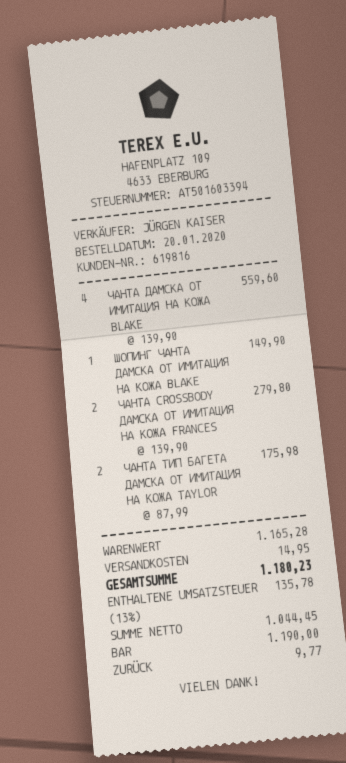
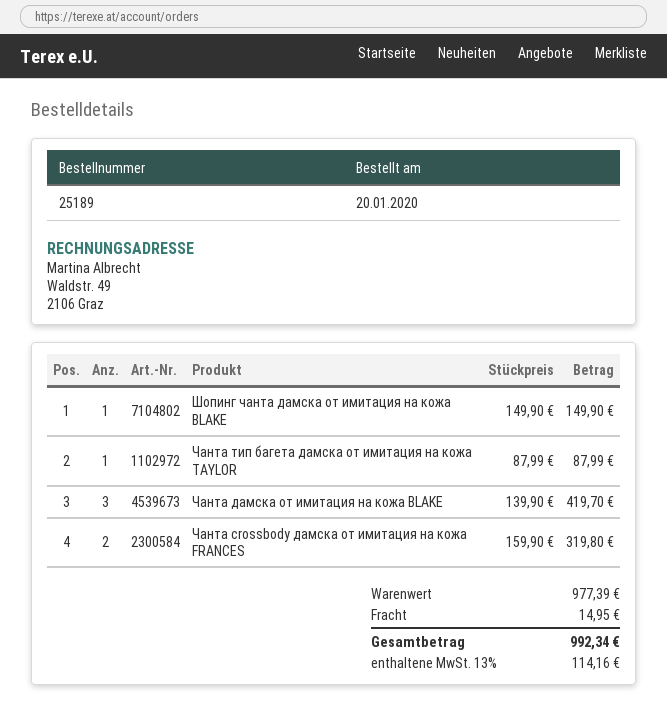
ЧАНТА ДАМСКА ОТ ИМИТАЦИЯ НА КОЖА BLAKE: 4 x 139.90 = 559.60 -> 3 x 139.90 = 419.70
ЧАНТА CROSSBODY ДАМСКА ОТ ИМИТАЦИЯ НА КОЖА FRANCES: 2 x 139.90 = 279.80 -> 2 x 159.90 = 319.80
ЧАНТА ТИП БАГЕТА ДАМСКА ОТ ИМИТАЦИЯ НА КОЖА TAYLOR: 2 x 87.99 = 175.98 -> 1 x 87.99 = 87.99
subtotal: 1165.28 -> 977.39
tax: 13% = 135.78 -> 13% = 114.16
total: 1180.23 -> 992.34

